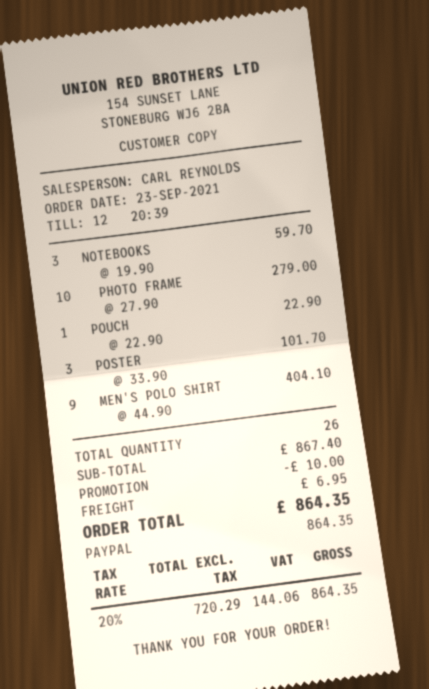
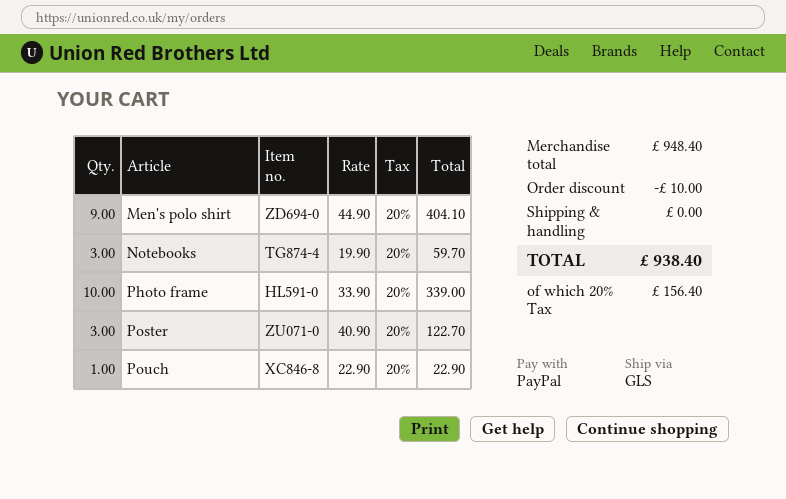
PHOTO FRAME: 10 x 27.90 = 279.00 -> 10 x 33.90 = 339.00
POSTER: 3 x 33.90 = 101.70 -> 3 x 40.90 = 122.70
subtotal: 867.40 -> 948.40
shipping: 6.95 -> 0.00
tax: 20% = 144.06 -> 20% = 156.40
total: 864.35 -> 938.40

